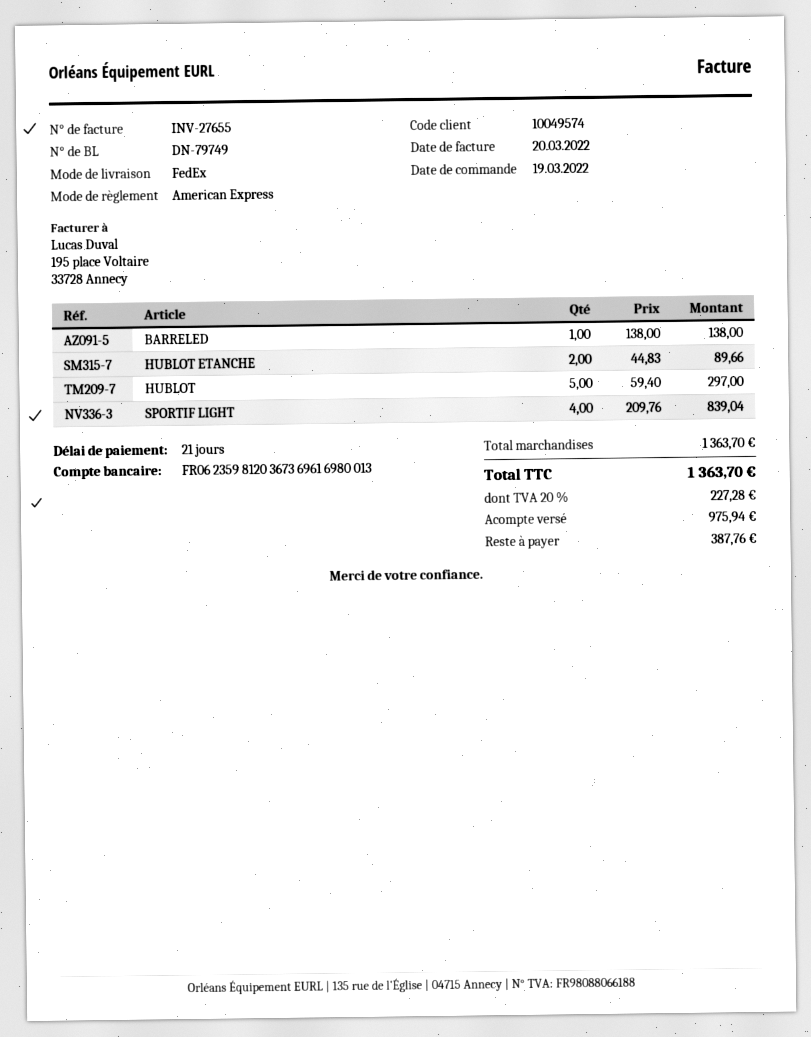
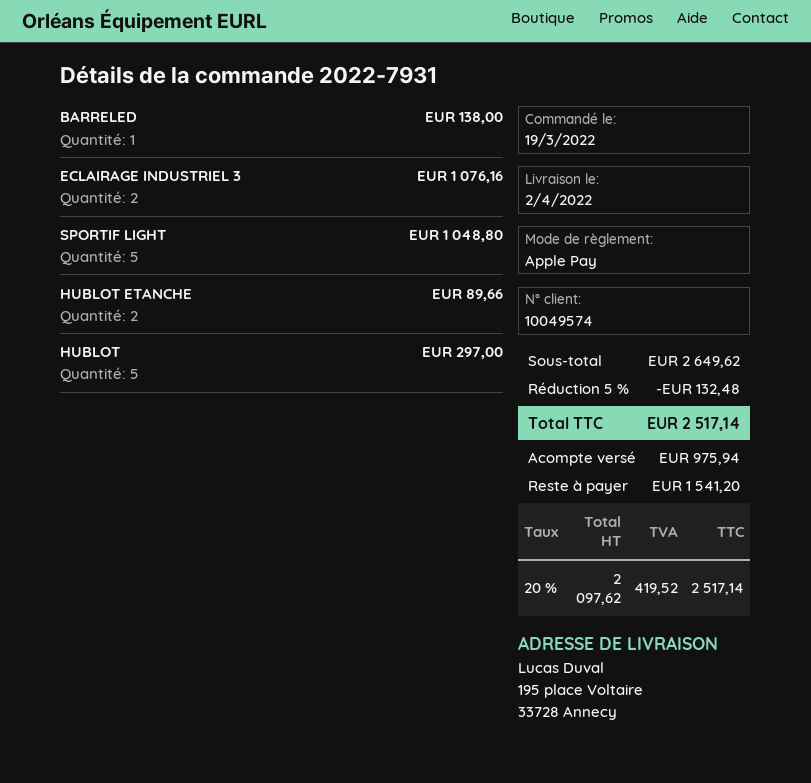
payment method: American Express -> Apple Pay
SPORTIF LIGHT: 4 for 839.04 -> 5 for 1048.80
ECLAIRAGE INDUSTRIEL 3: none -> 2 for 1076.16
subtotal: 1363.70 -> 2649.62
discount: none -> 5% = 132.48
tax: 20% = 227.28 -> 20% = 419.52
total: 1363.70 -> 2517.14
balance: 387.76 -> 1541.20

